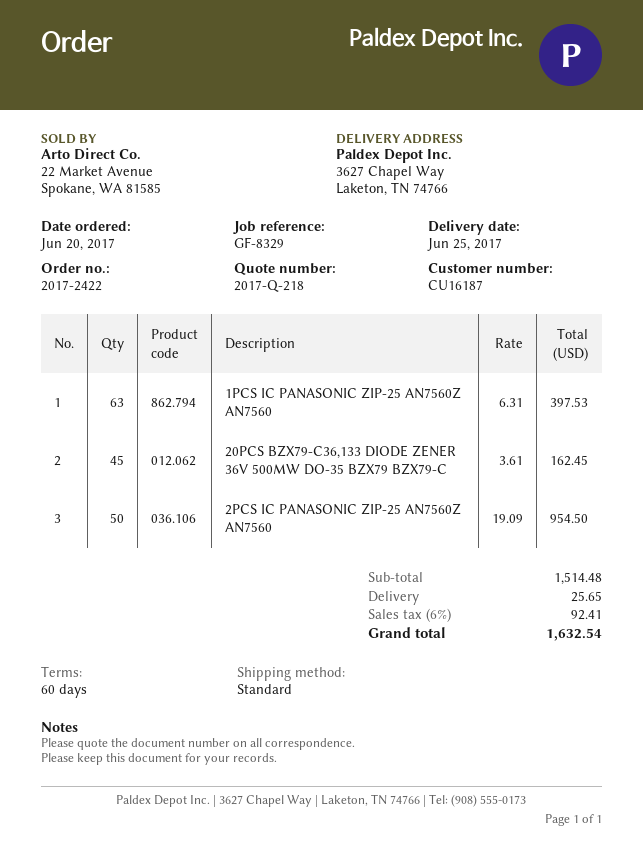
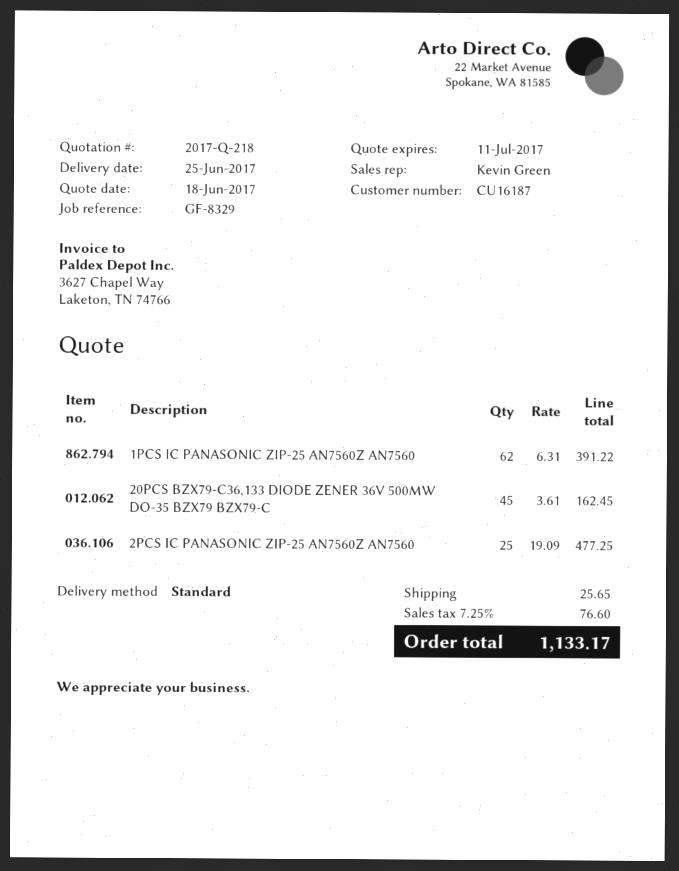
1PCS IC PANASONIC ZIP-25 AN7560Z AN7560: 63 x 6.31 = 397.53 -> 62 x 6.31 = 391.22
2PCS IC PANASONIC ZIP-25 AN7560Z AN7560: 50 x 19.09 = 954.50 -> 25 x 19.09 = 477.25
tax: 6% = 92.41 -> 7.25% = 76.60
total: 1632.54 -> 1133.17

